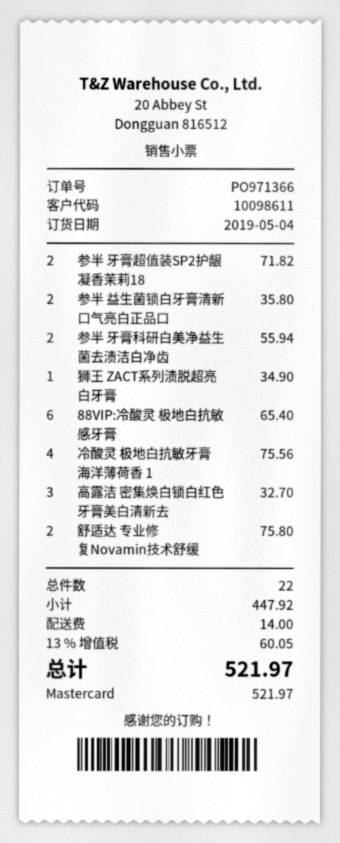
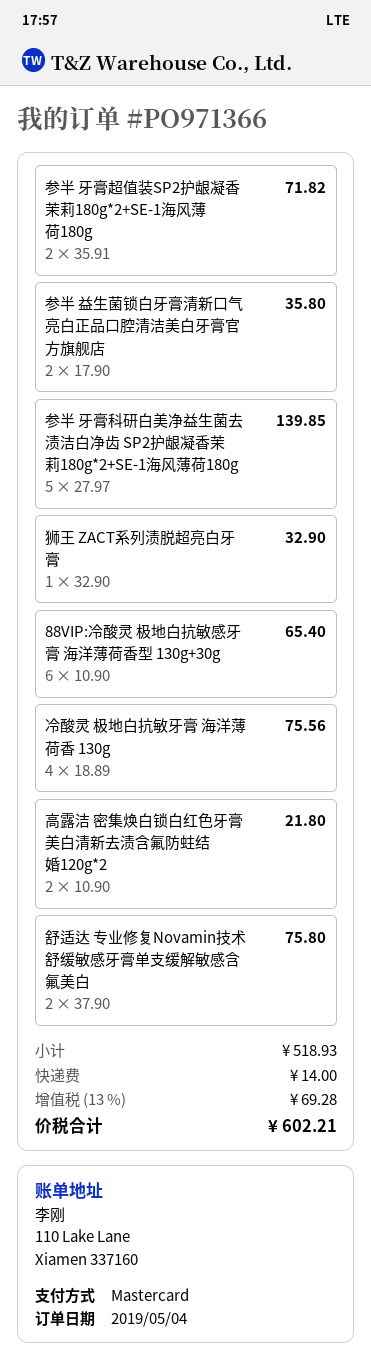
参半 牙膏科研白美净益生菌去渍洁白净齿: 2 for 55.94 -> 5 for 139.85
狮王 ZACT系列渍脱超亮白牙膏: 1 for 34.90 -> 1 for 32.90
高露洁 密集焕白锁白红色牙膏美白清新去: 3 for 32.70 -> 2 for 21.80
subtotal: 447.92 -> 518.93
tax: 13% = 60.05 -> 13% = 69.28
total: 521.97 -> 602.21

